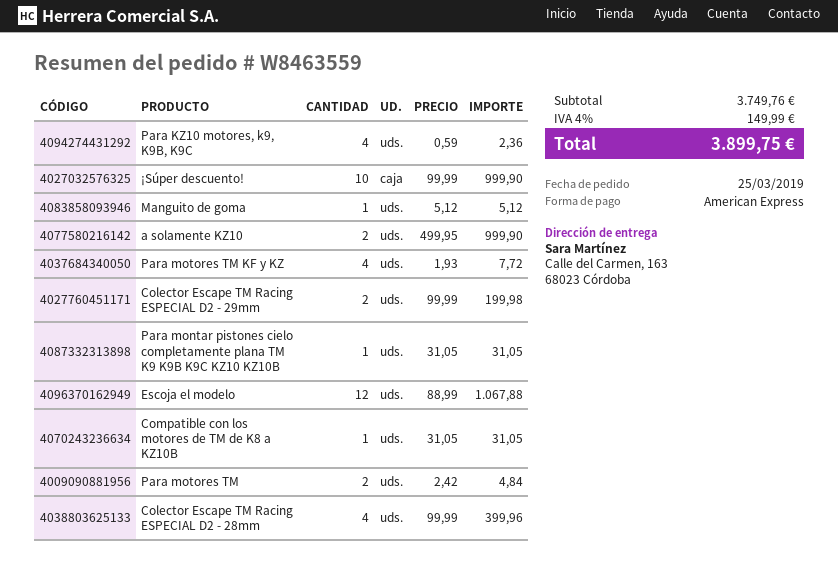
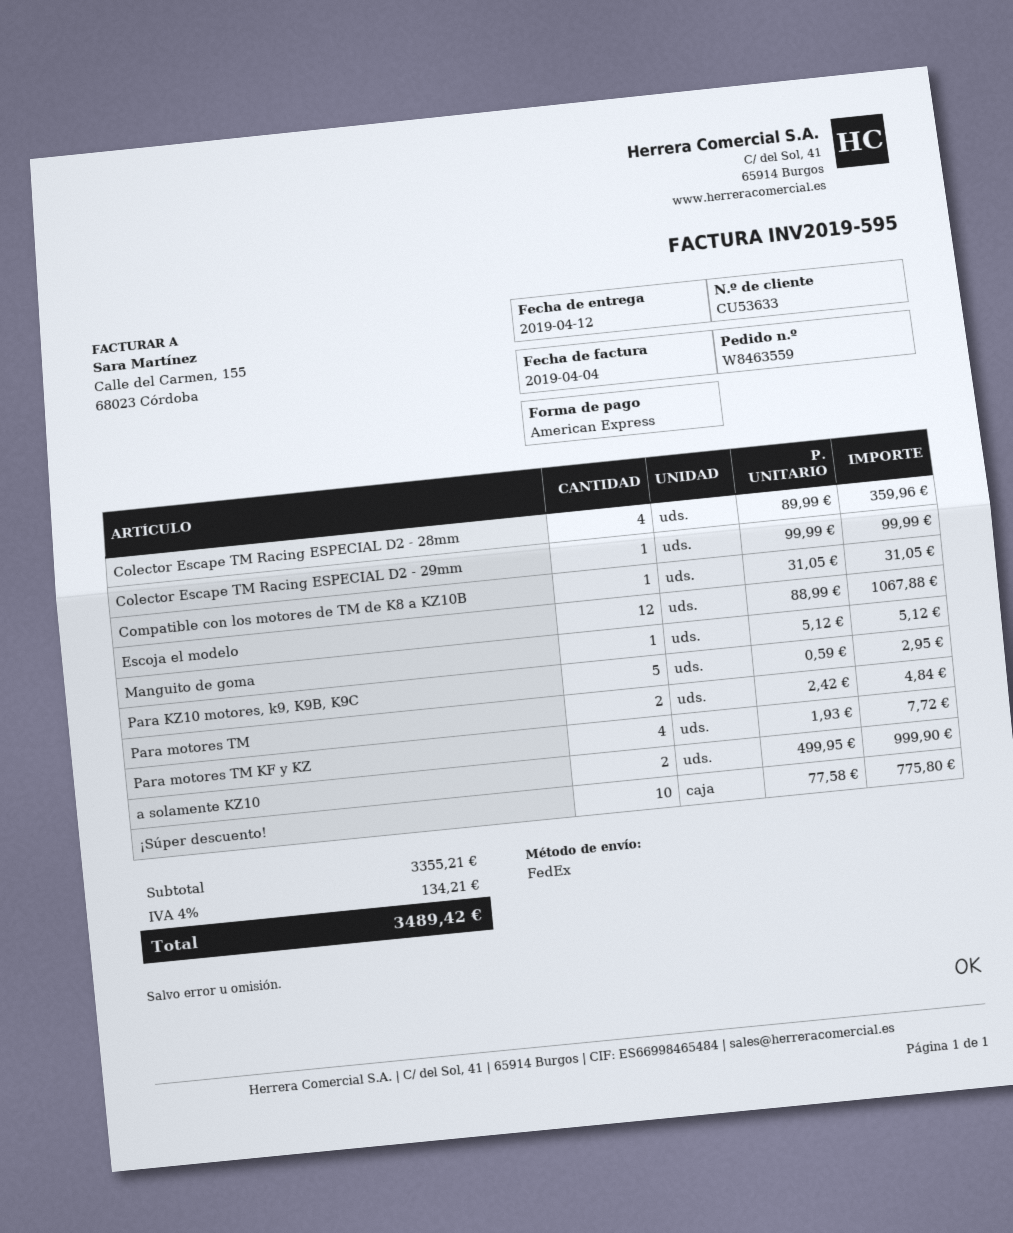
Para KZ10 motores, k9, K9B, K9C: 4 x 0.59 = 2.36 -> 5 x 0.59 = 2.95
¡Súper descuento!: 10 x 99.99 = 999.90 -> 10 x 77.58 = 775.80
Colector Escape TM Racing ESPECIAL D2 - 29mm: 2 x 99.99 = 199.98 -> 1 x 99.99 = 99.99
Para montar pistones cielo completamente plana TM K9 K9B K9C KZ10 KZ10B: 1 x 31.05 = 31.05 -> none
Colector Escape TM Racing ESPECIAL D2 - 28mm: 4 x 99.99 = 399.96 -> 4 x 89.99 = 359.96
subtotal: 3749.76 -> 3355.21
tax: 4% = 149.99 -> 4% = 134.21
total: 3899.75 -> 3489.42

